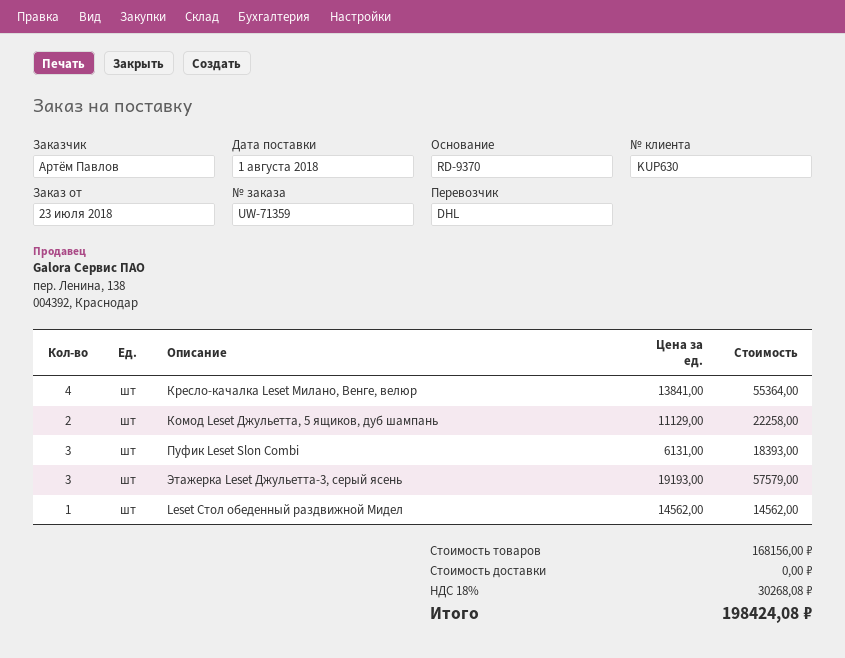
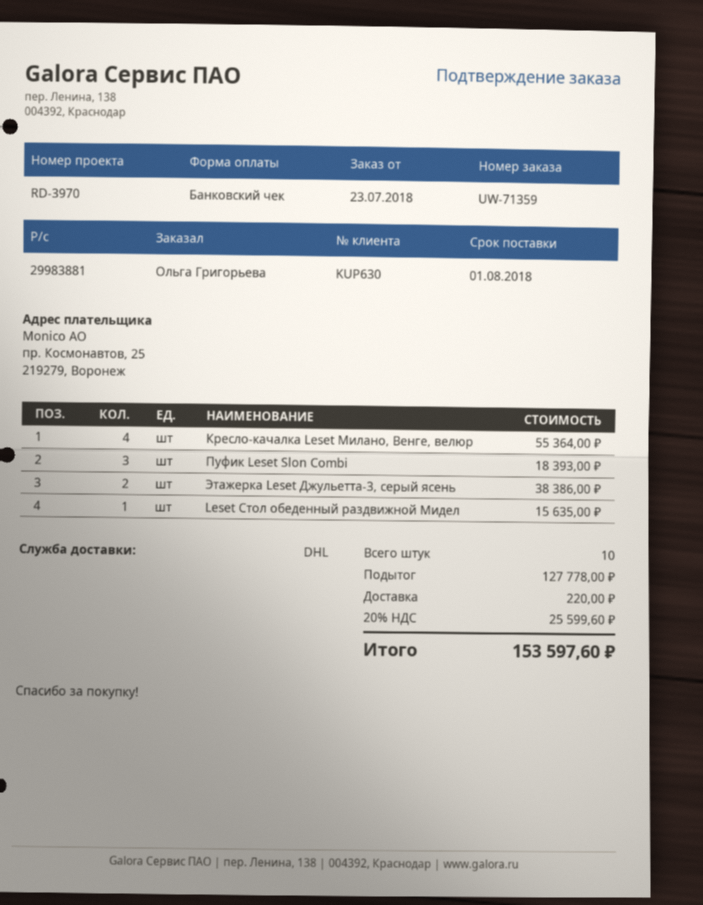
reference: RD-9370 -> RD-3970
ordered by: Артём Павлов -> Ольга Григорьева
Комод Leset Джульетта, 5 ящиков, дуб шампань: 2 for 22258.00 -> none
Этажерка Leset Джульетта-3, серый ясень: 3 for 57579.00 -> 2 for 38386.00
Leset Стол обеденный раздвижной Мидел: 1 for 14562.00 -> 1 for 15635.00
subtotal: 168156.00 -> 127778.00
shipping: 0.00 -> 220.00
tax: 18% = 30268.08 -> 20% = 25599.60
total: 198424.08 -> 153597.60

